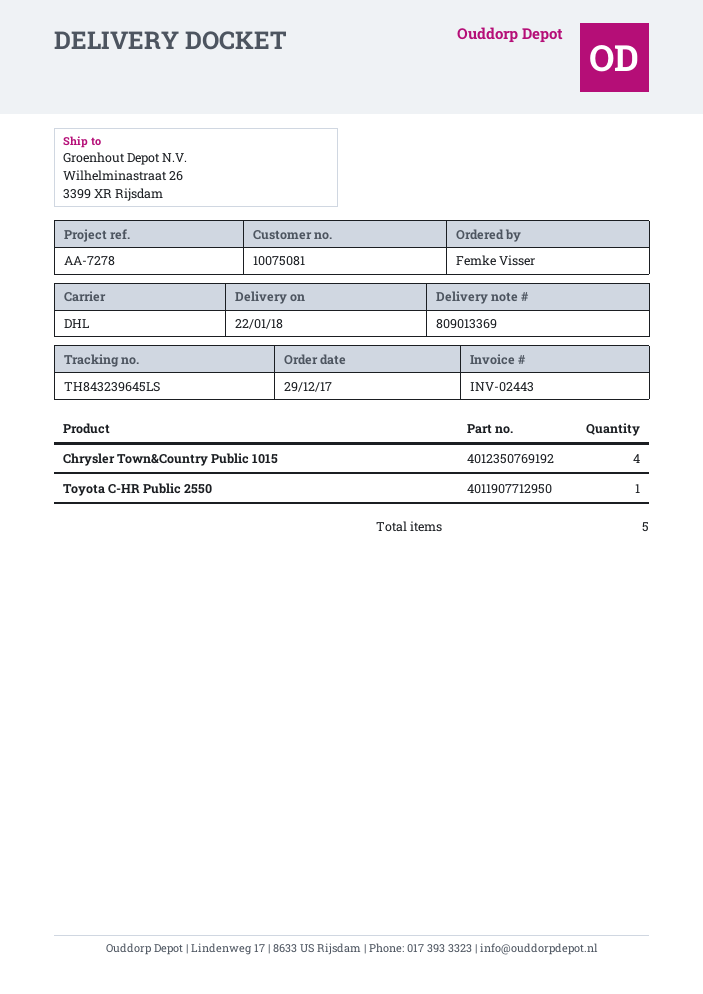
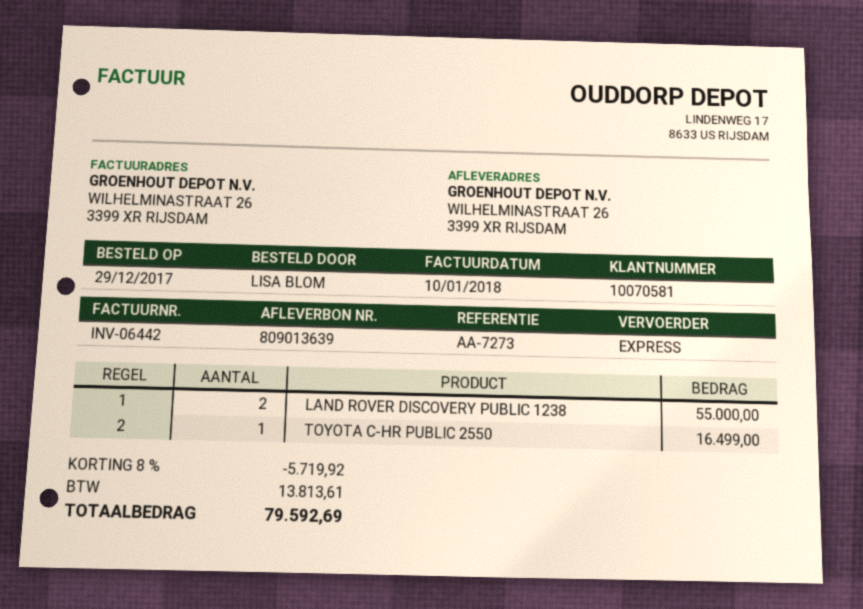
delivery note number: 809013369 -> 809013639
invoice number: INV-02443 -> INV-06442
customer number: 10075081 -> 10070581
reference: AA-7278 -> AA-7273
ordered by: Femke Visser -> LISA BLOM
shipping method: DHL -> express
Chrysler Town&Country Public 1015: 4 -> none
LAND ROVER DISCOVERY PUBLIC 1238: none -> 2

